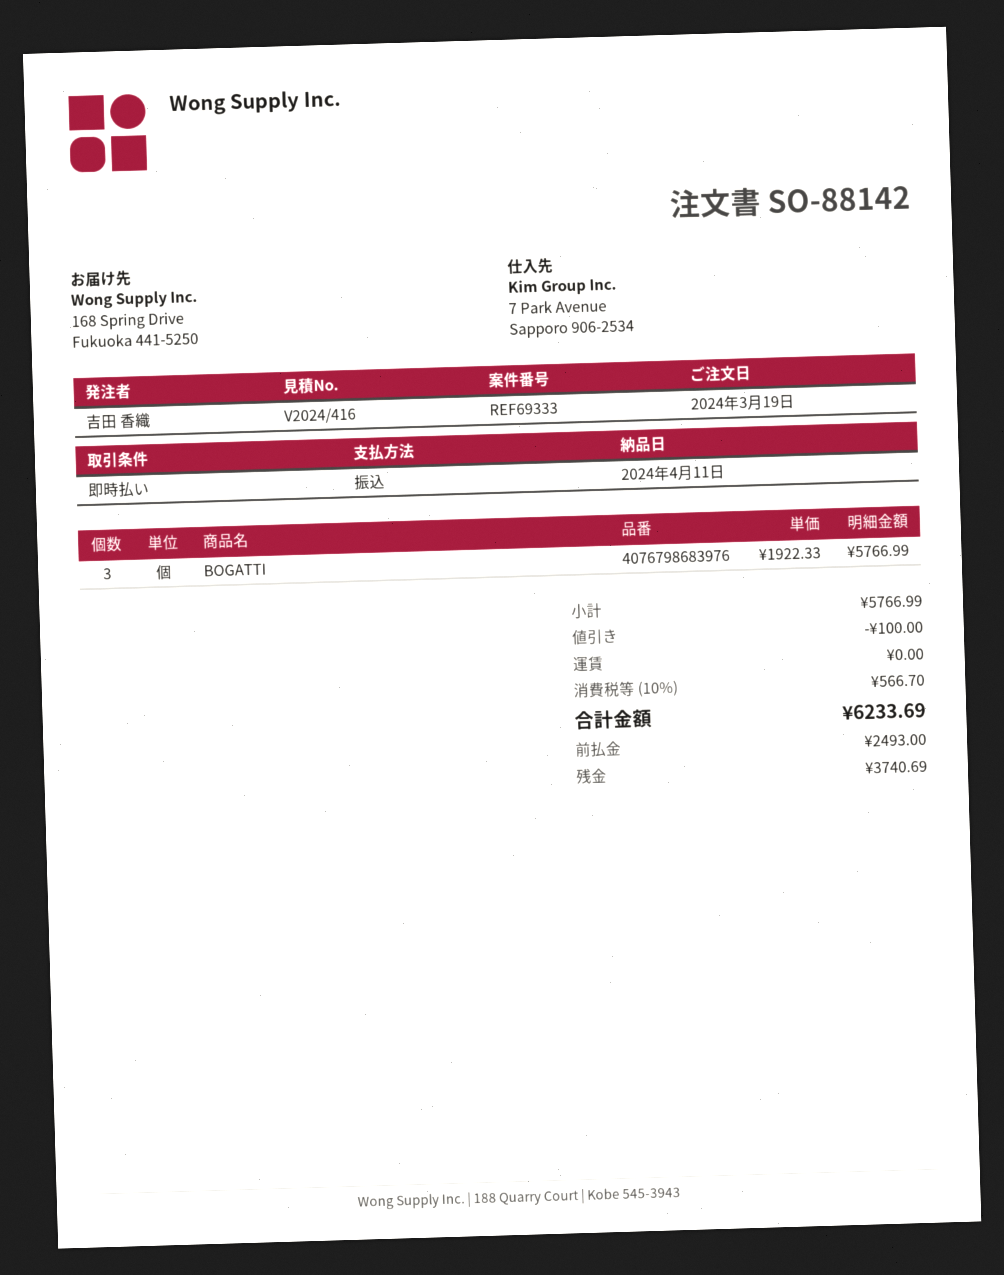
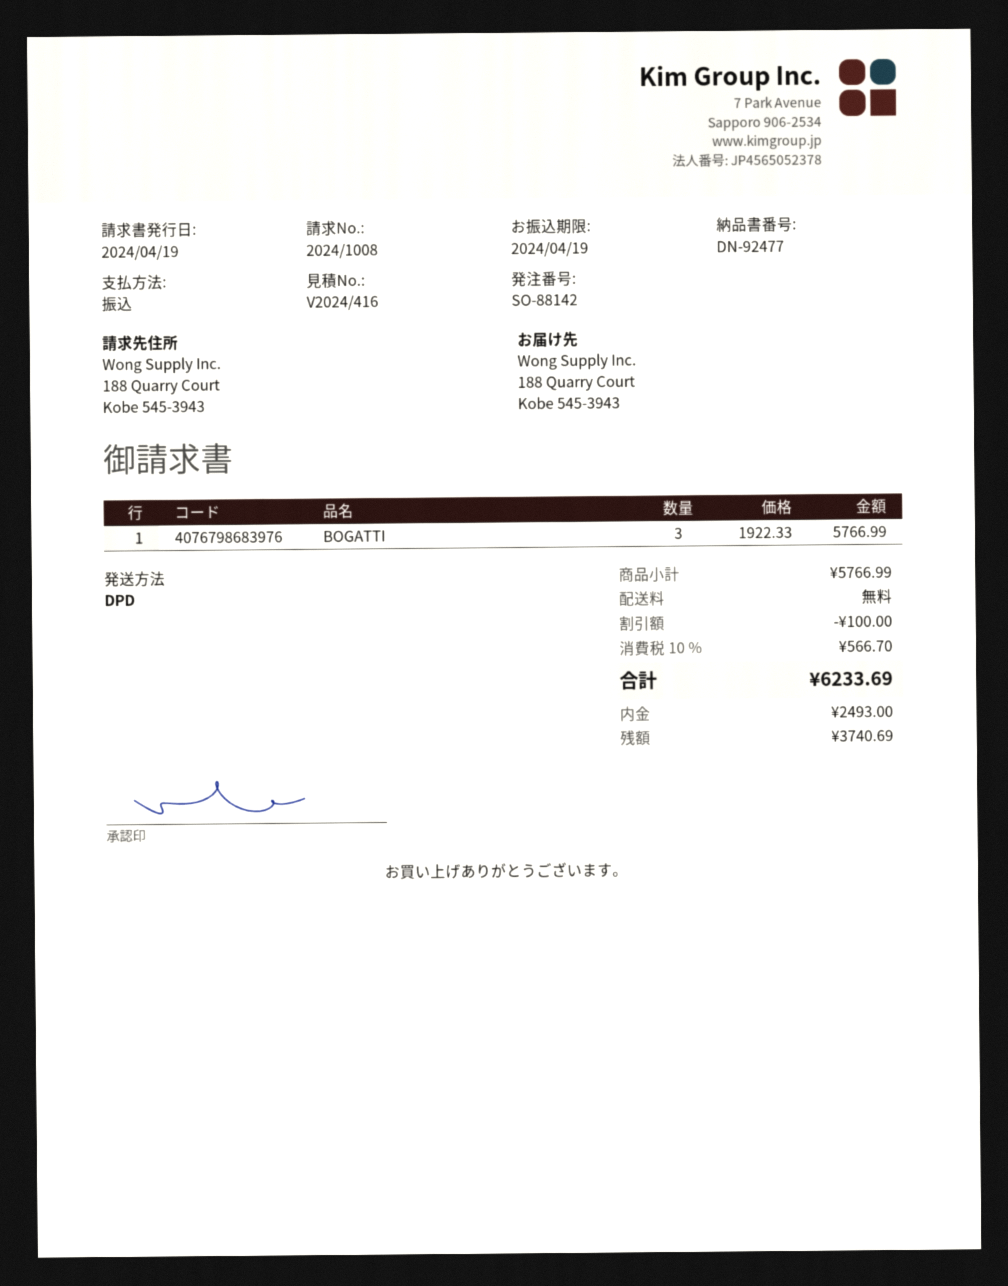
ship to: 168 Spring Drive, Fukuoka 441-5250 -> 188 Quarry Court, Kobe 545-3943

